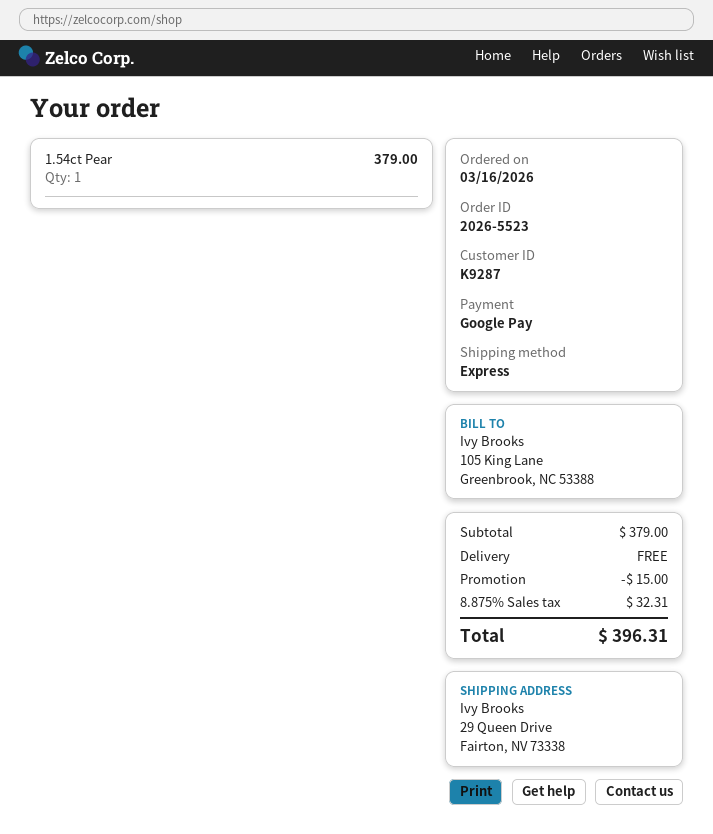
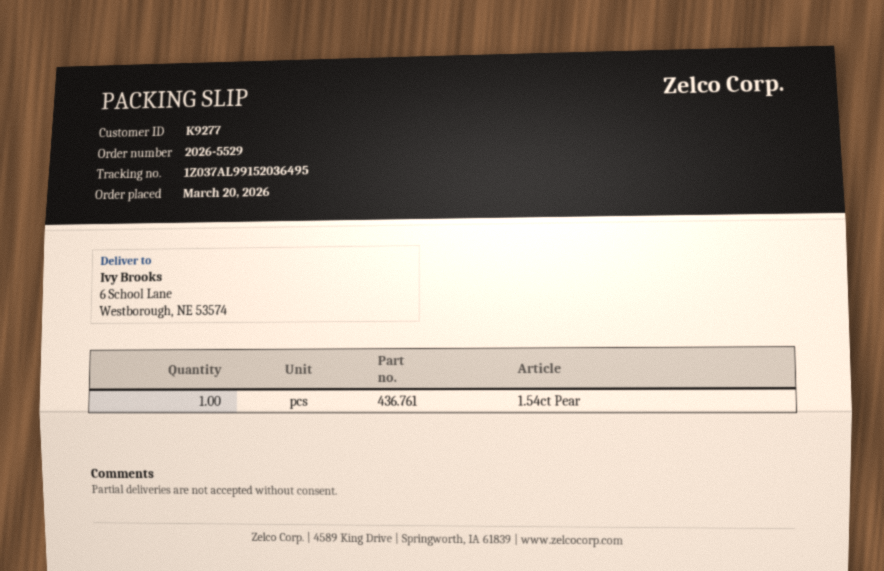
order number: 2026-5523 -> 2026-5529
order date: 2026-03-16 -> 2026-03-20
customer number: K9287 -> K9277
ship to: 29 Queen Drive, Fairton, NV 73338 -> 6 School Lane, Westborough, NE 53574

